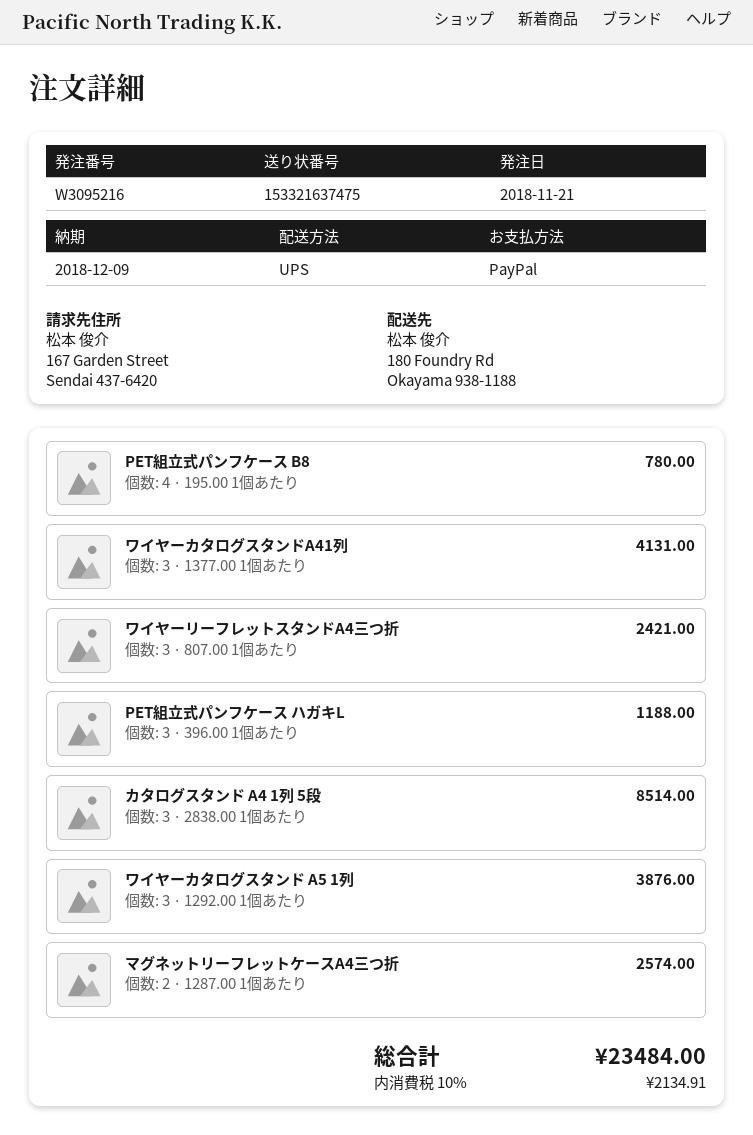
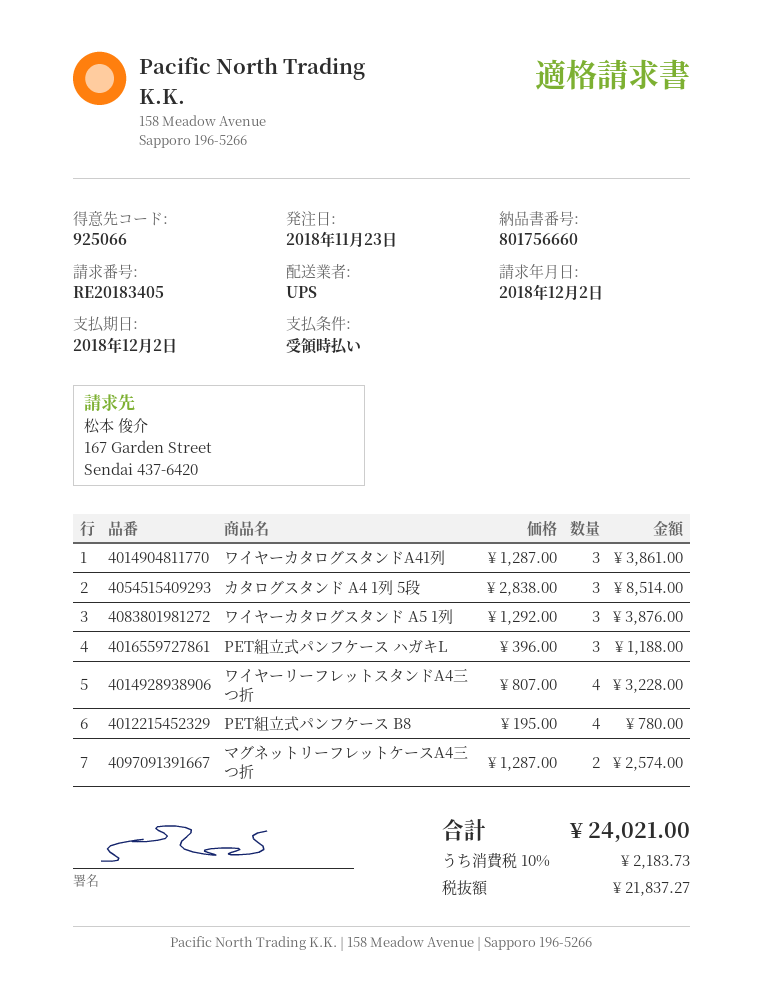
order date: 2018-11-21 -> 2018-11-23
ワイヤーカタログスタンドA41列: 3 x 1377.00 = 4131.00 -> 3 x 1287.00 = 3861.00
ワイヤーリーフレットスタンドA4三つ折: 3 x 807.00 = 2421.00 -> 4 x 807.00 = 3228.00
tax: 10% = 2134.91 -> 10% = 2183.73
total: 23484.00 -> 24021.00

